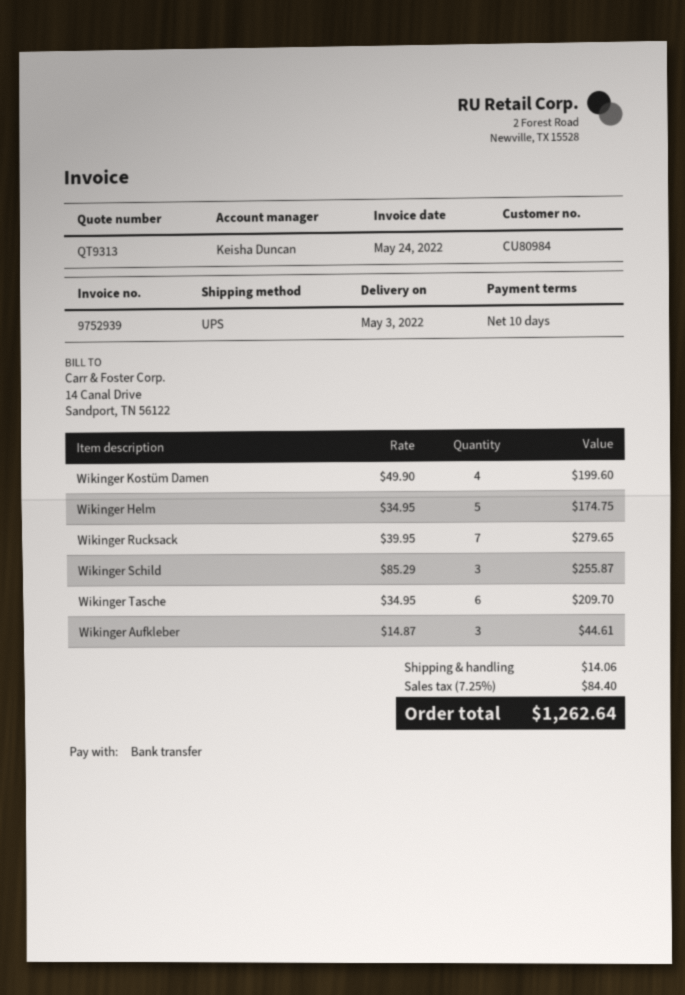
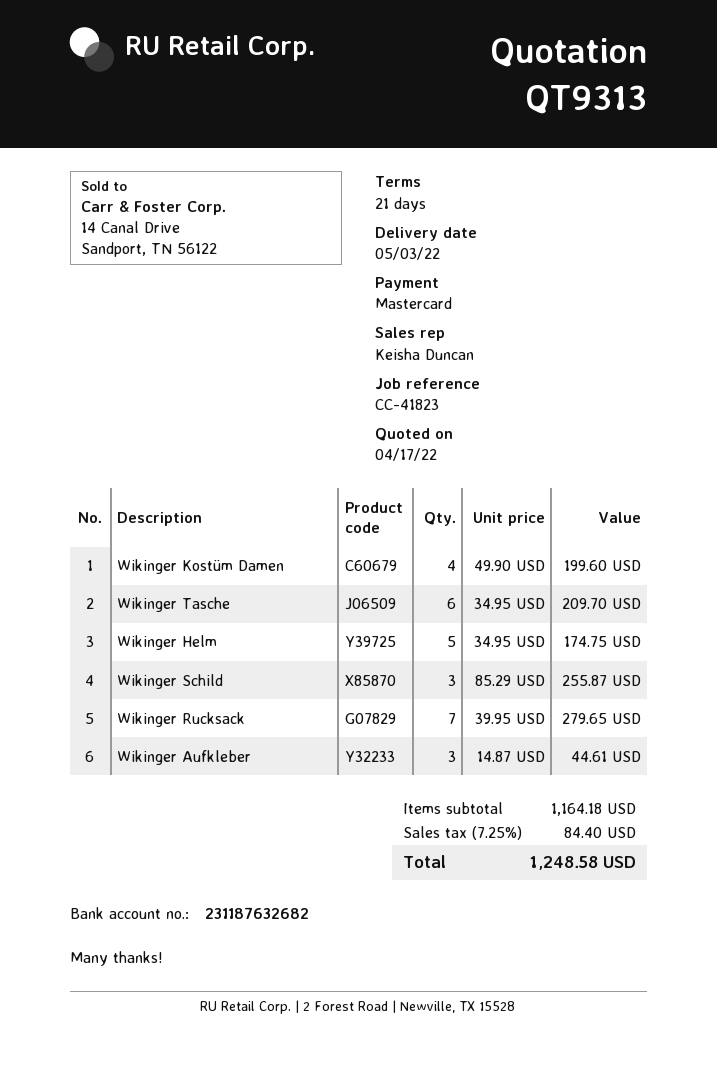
payment terms: 10 days -> 21 days
payment method: bank transfer -> Mastercard
shipping: 14.06 -> none
total: 1262.64 -> 1248.58

